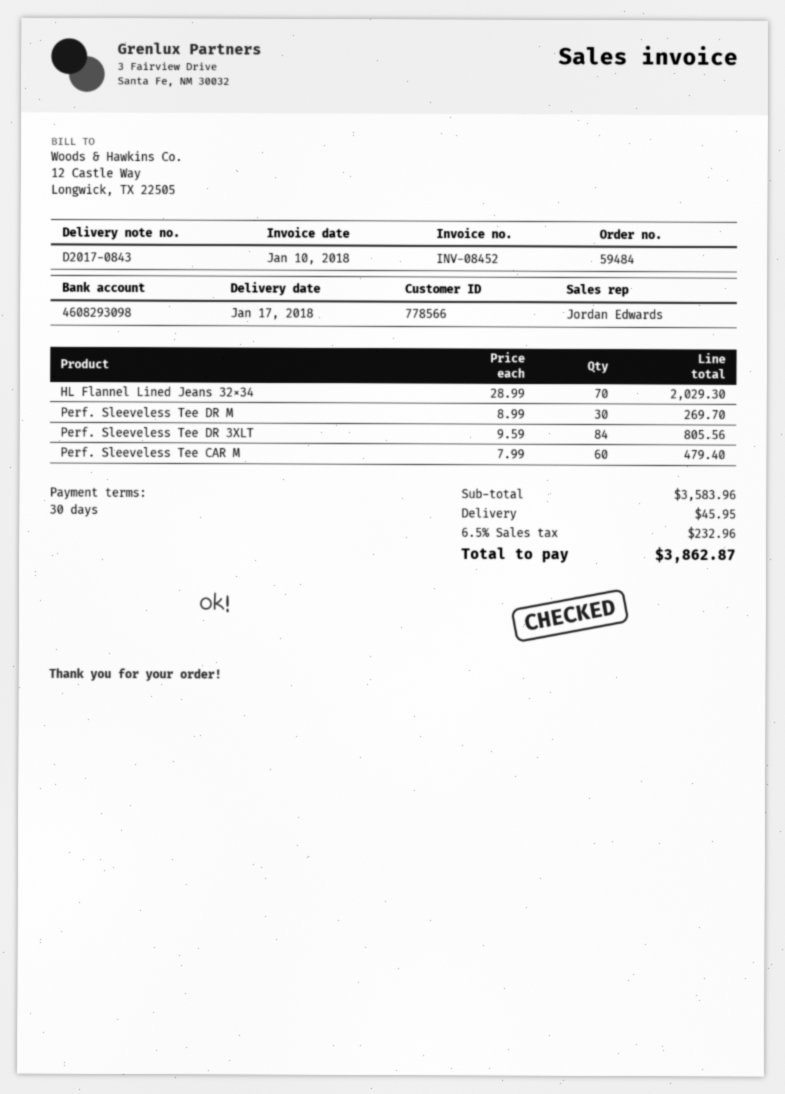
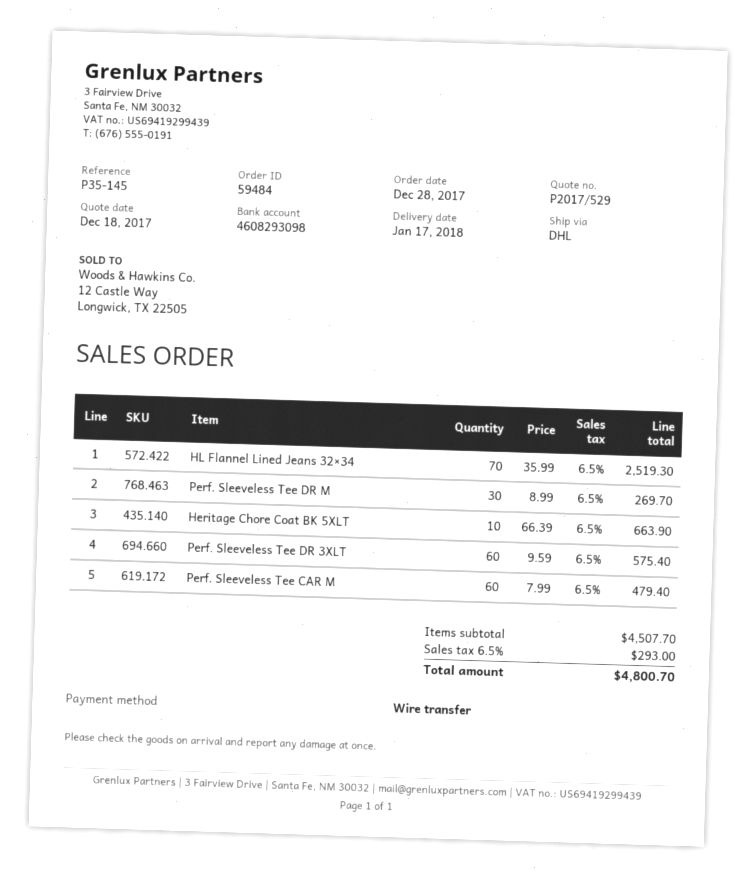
HL Flannel Lined Jeans 32×34: 70 x 28.99 = 2029.30 -> 70 x 35.99 = 2519.30
Perf. Sleeveless Tee DR 3XLT: 84 x 9.59 = 805.56 -> 60 x 9.59 = 575.40
Heritage Chore Coat BK 5XLT: none -> 10 x 66.39 = 663.90
subtotal: 3583.96 -> 4507.70
shipping: 45.95 -> none
tax: 6.5% = 232.96 -> 6.5% = 293.00
total: 3862.87 -> 4800.70

